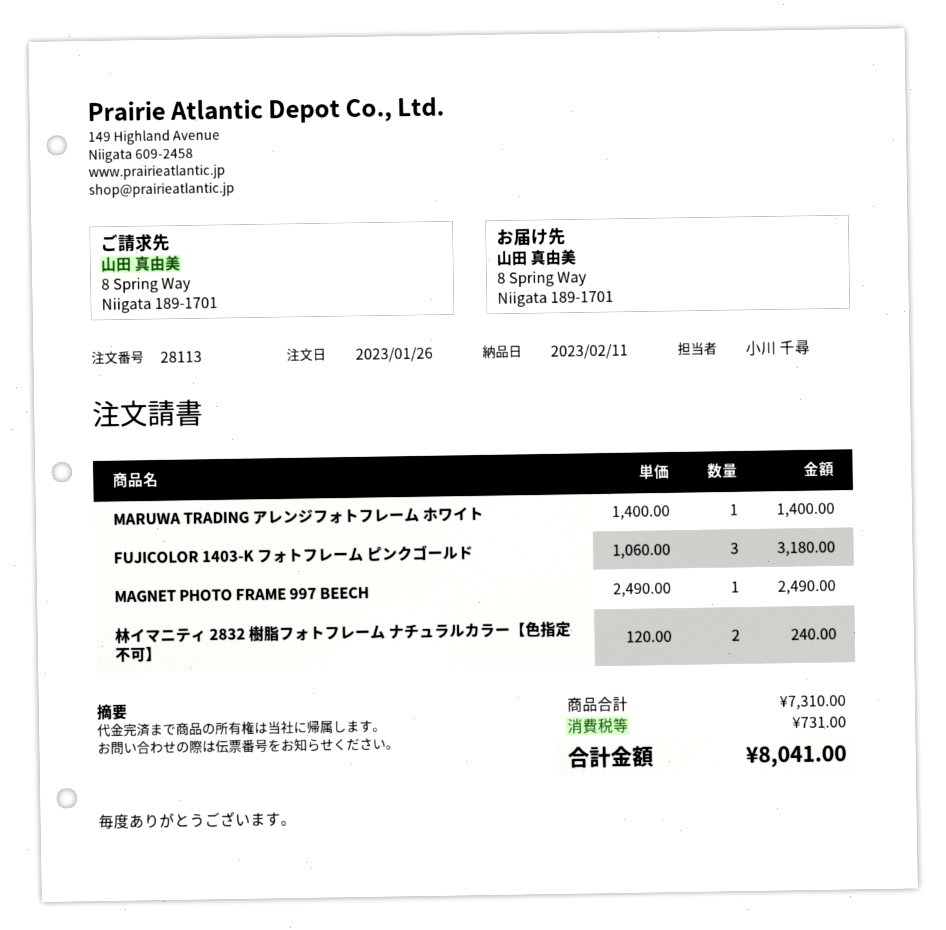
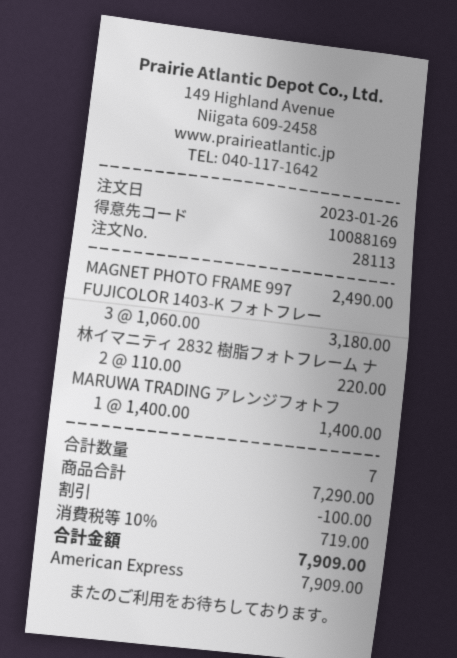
林イマニティ 2832 樹脂フォトフレーム ナチュラルカラー【色指定不可】: 2 x 120.00 = 240.00 -> 2 x 110.00 = 220.00
subtotal: 7310.00 -> 7290.00
discount: none -> 100.00
tax: 731.00 -> 719.00
total: 8041.00 -> 7909.00

